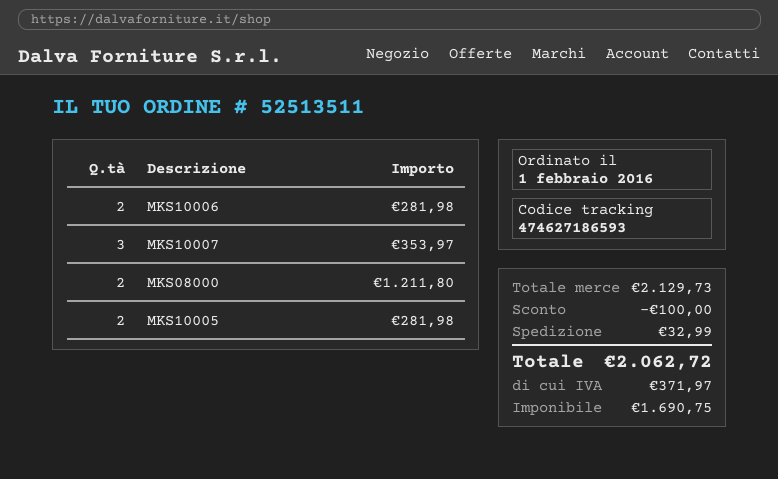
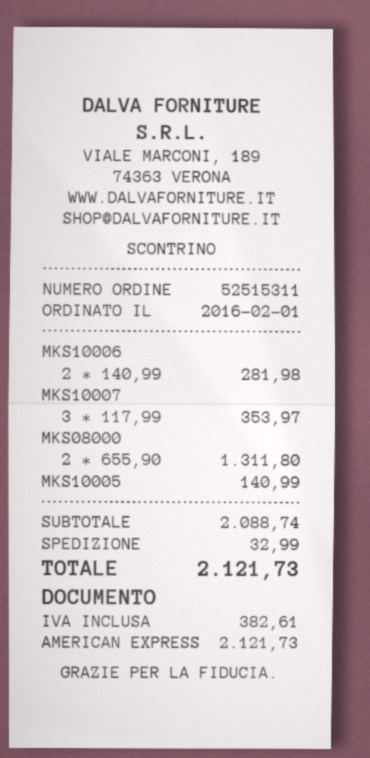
order number: 52513511 -> 52515311
MKS08000: 2 for 1211.80 -> 2 for 1311.80
MKS10005: 2 for 281.98 -> 1 for 140.99
subtotal: 2129.73 -> 2088.74
discount: 100.00 -> none
tax: 371.97 -> 382.61
total: 2062.72 -> 2121.73

